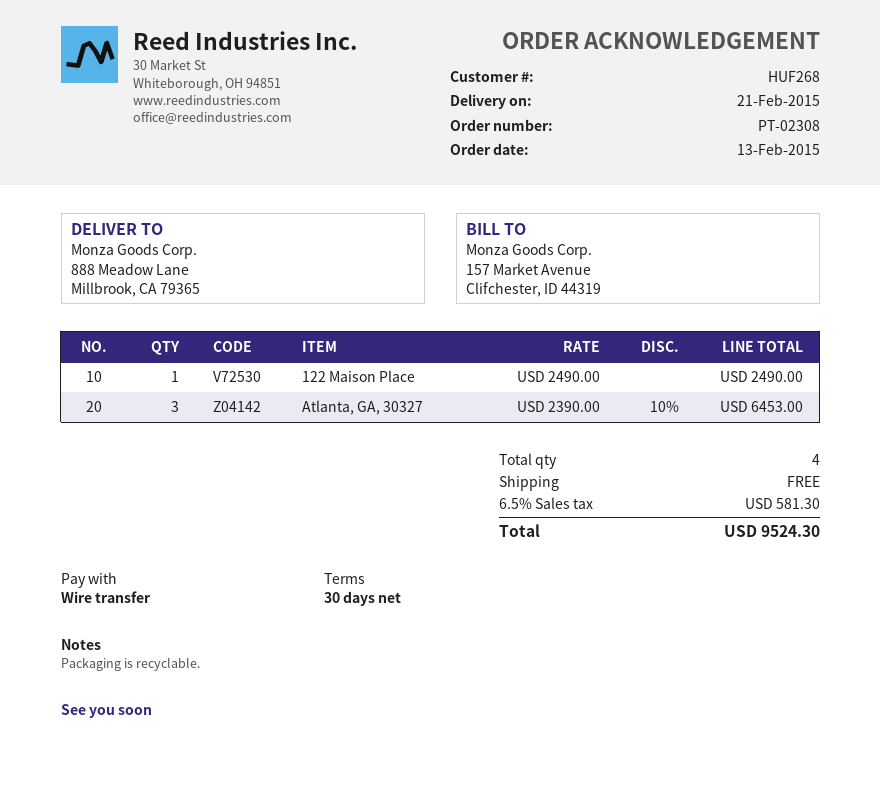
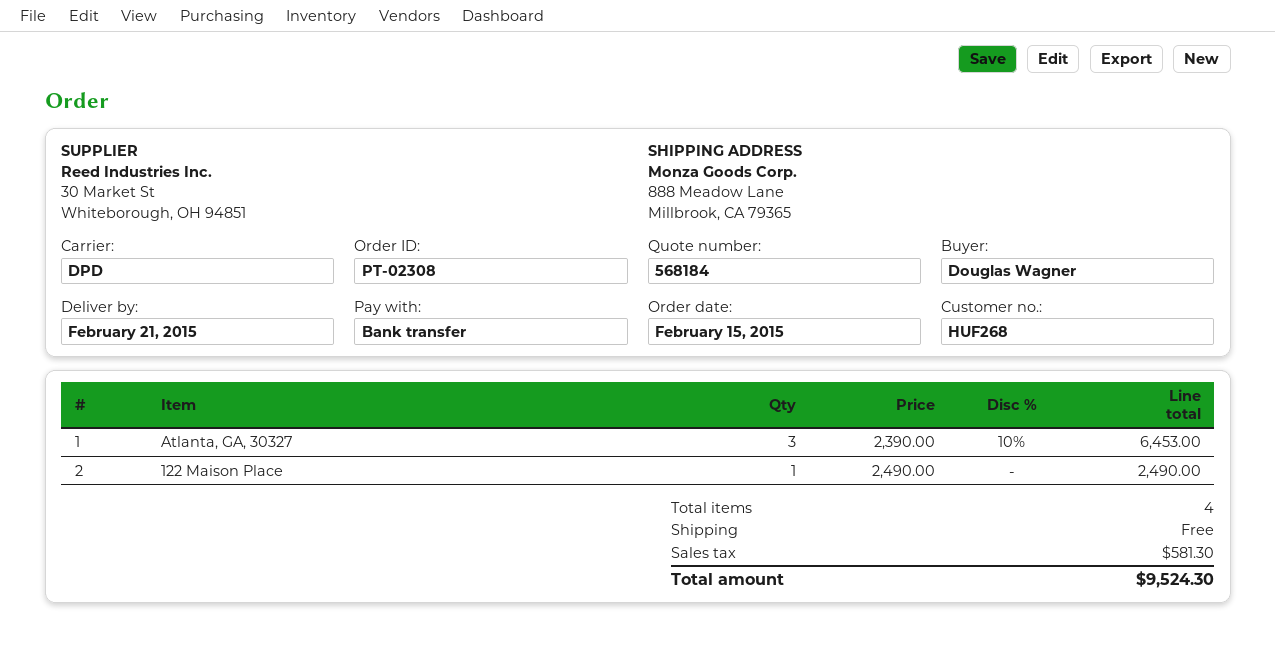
order date: 2015-02-13 -> 2015-02-15

